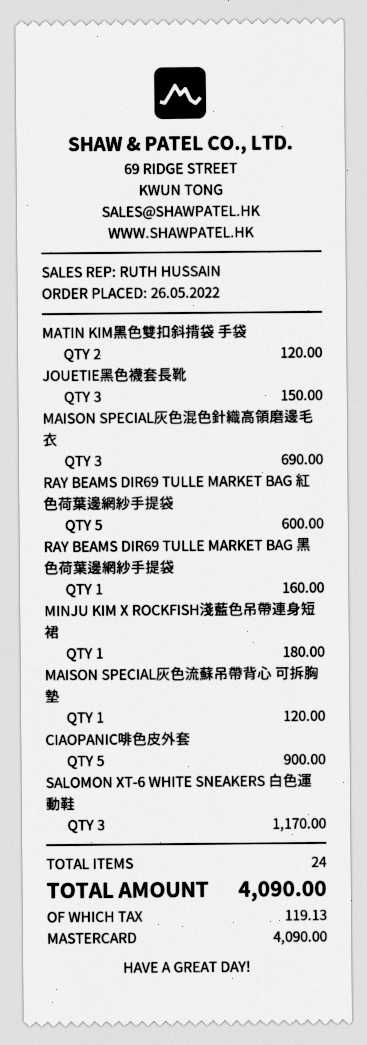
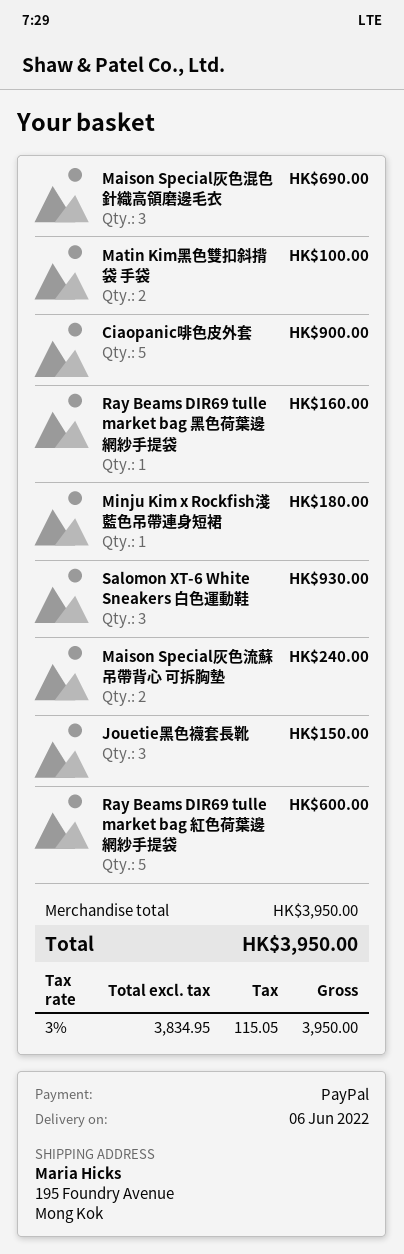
payment method: Mastercard -> PayPal
MATIN KIM黑色雙扣斜揹袋 手袋: 2 for 120.00 -> 2 for 100.00
MAISON SPECIAL灰色流蘇吊帶背心 可拆胸墊: 1 for 120.00 -> 2 for 240.00
SALOMON XT-6 WHITE SNEAKERS 白色運動鞋: 3 for 1170.00 -> 3 for 930.00
tax: 119.13 -> 115.05
total: 4090.00 -> 3950.00

